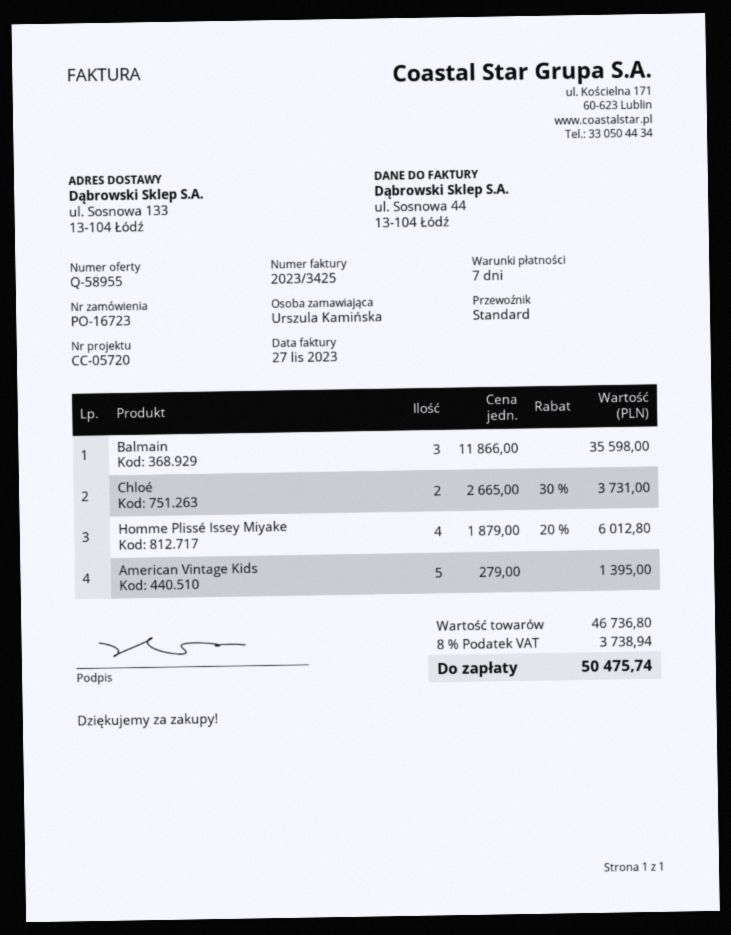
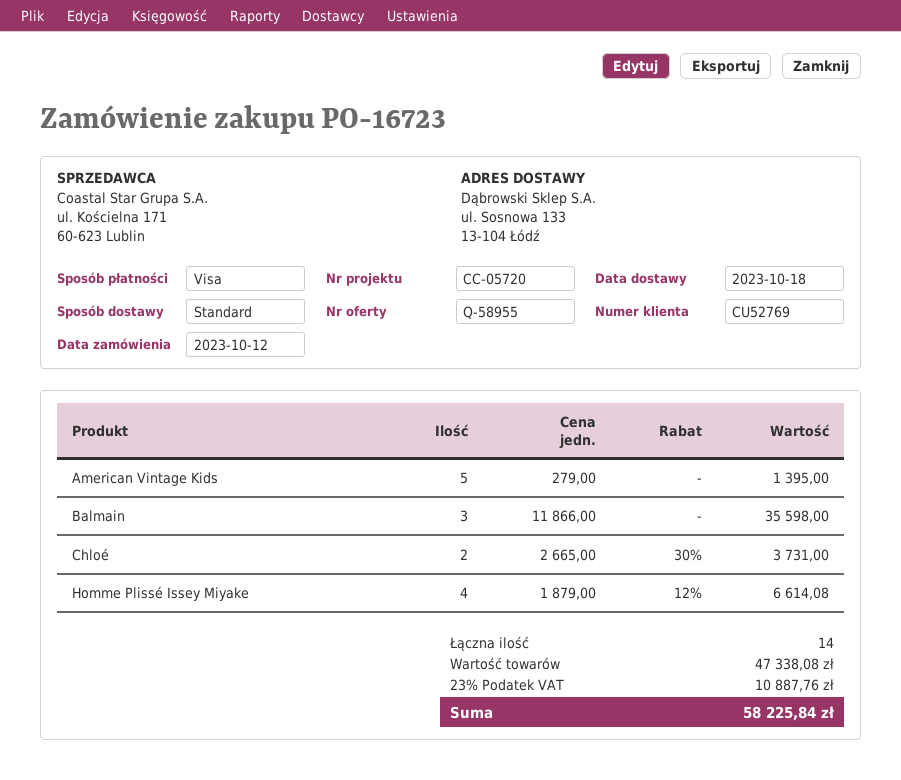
Homme Plissé Issey Miyake: 4 x 1879.00 - 20% = 6012.80 -> 4 x 1879.00 - 12% = 6614.08
subtotal: 46736.80 -> 47338.08
tax: 8% = 3738.94 -> 23% = 10887.76
total: 50475.74 -> 58225.84

